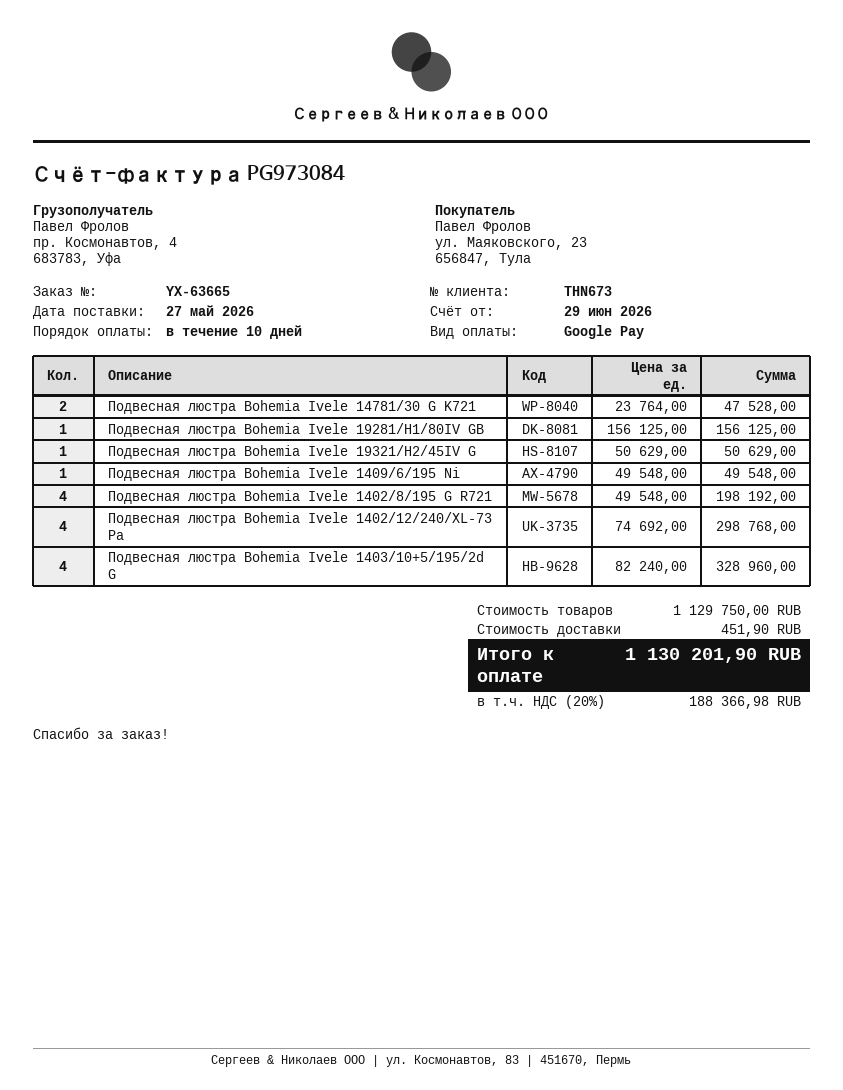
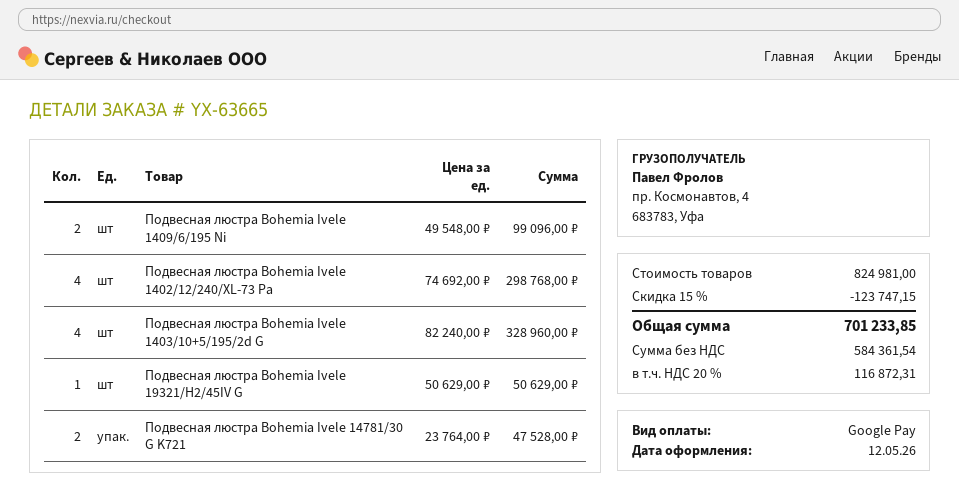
Подвесная люстра Bohemia Ivele 19281/H1/80IV GB: 1 x 156125.00 = 156125.00 -> none
Подвесная люстра Bohemia Ivele 1409/6/195 Ni: 1 x 49548.00 = 49548.00 -> 2 x 49548.00 = 99096.00
Подвесная люстра Bohemia Ivele 1402/8/195 G R721: 4 x 49548.00 = 198192.00 -> none
subtotal: 1129750.00 -> 824981.00
discount: none -> 15% = 123747.15
shipping: 451.90 -> none
tax: 20% = 188366.98 -> 20% = 116872.31
total: 1130201.90 -> 701233.85

